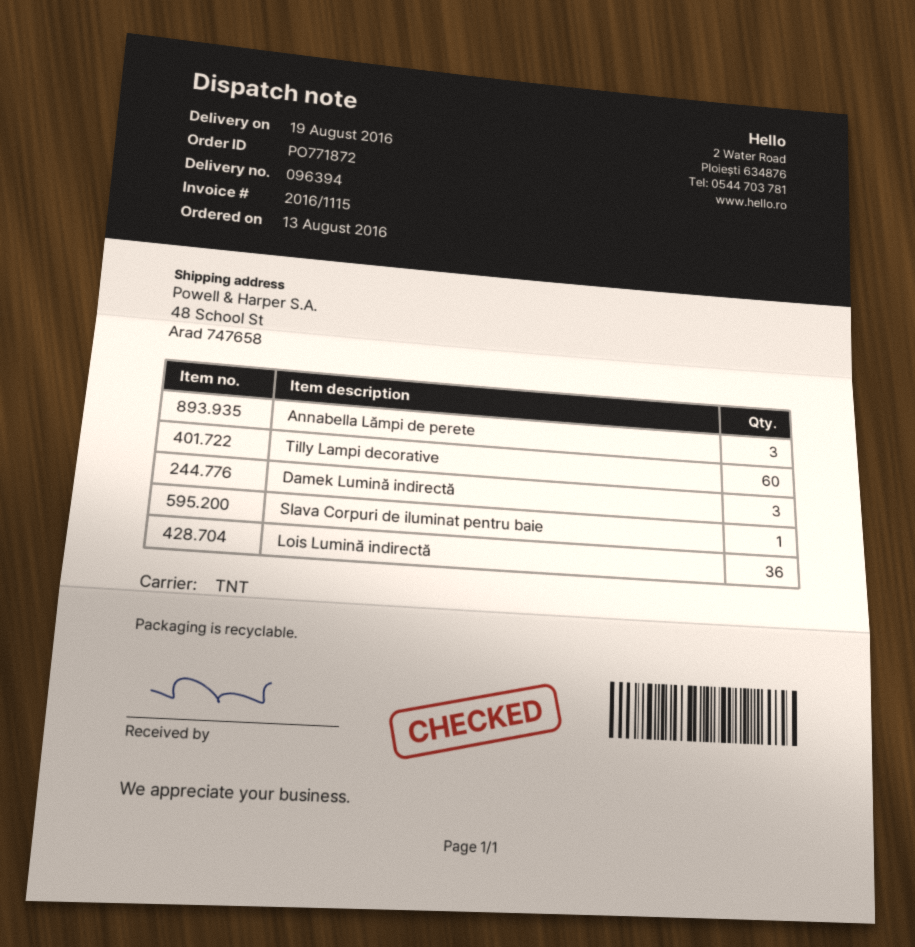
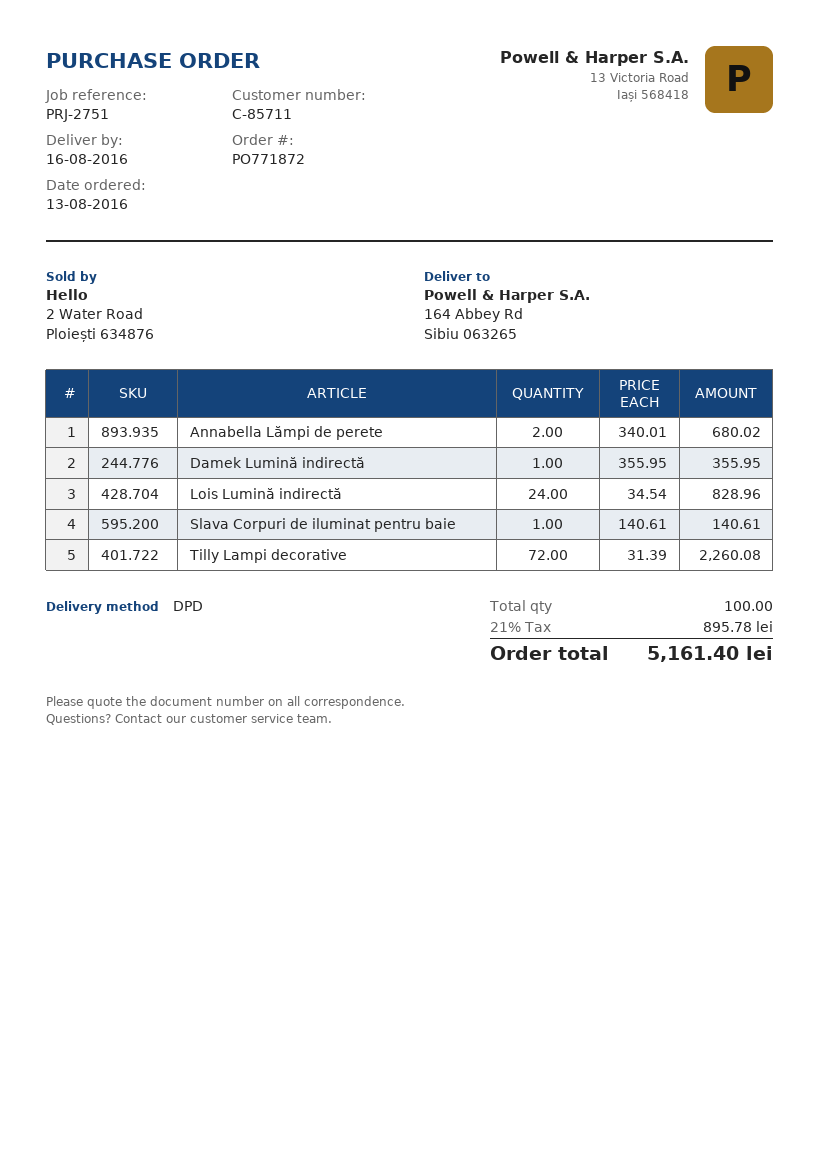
delivery date: 2016-08-19 -> 2016-08-16
shipping method: TNT -> DPD
ship to: 48 School St, Arad 747658 -> 164 Abbey Rd, Sibiu 063265
Annabella Lămpi de perete: 3 -> 2
Tilly Lampi decorative: 60 -> 72
Damek Lumină indirectă: 3 -> 1
Lois Lumină indirectă: 36 -> 24

